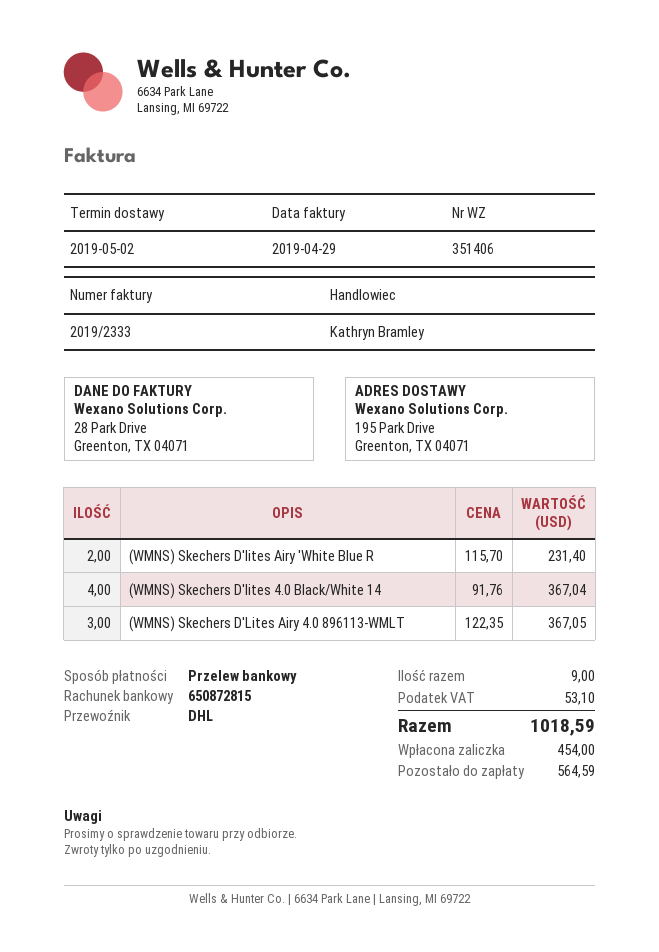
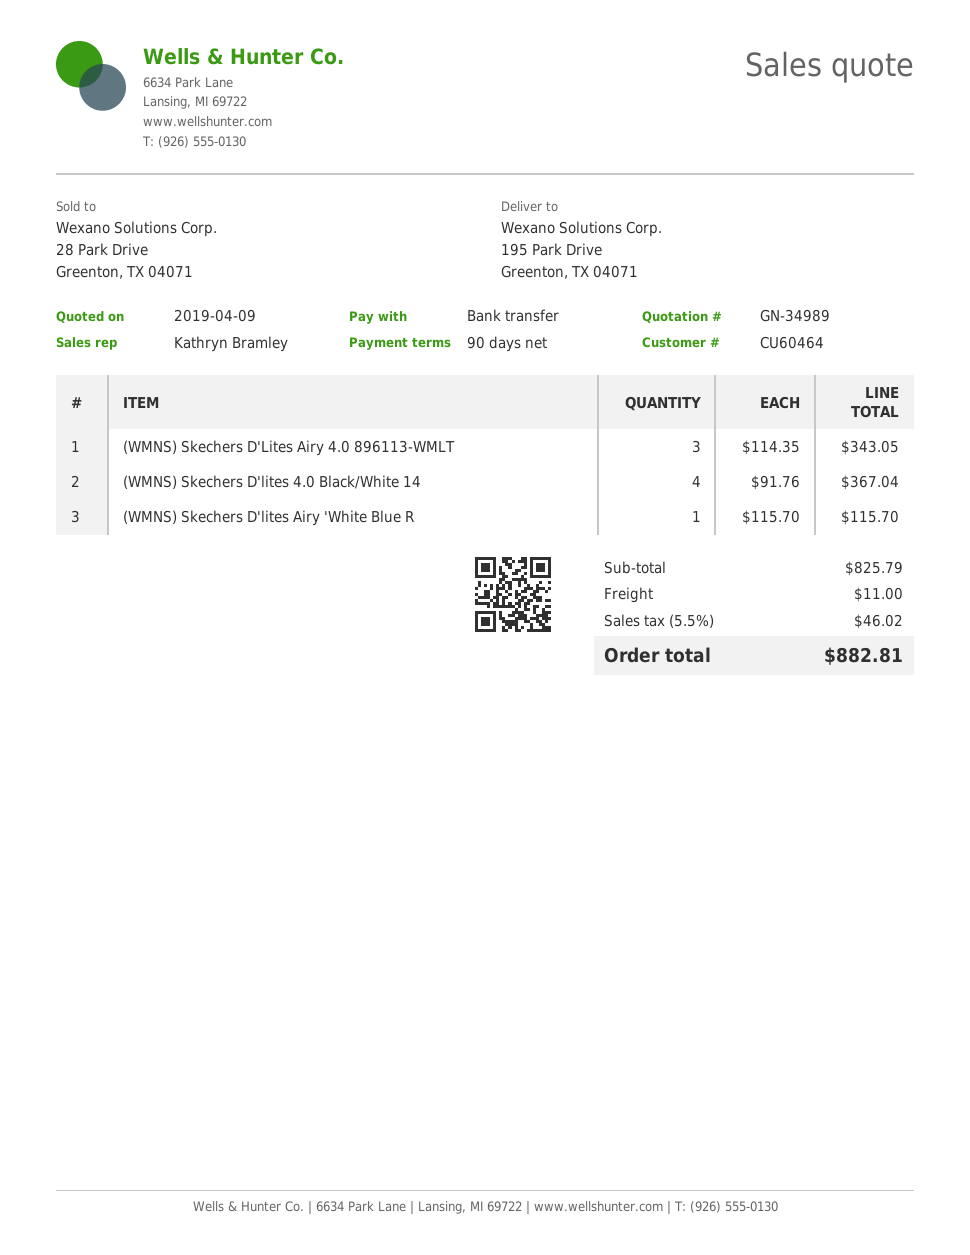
(WMNS) Skechers D'lites Airy 'White Blue R: 2 x 115.70 = 231.40 -> 1 x 115.70 = 115.70
(WMNS) Skechers D'Lites Airy 4.0 896113-WMLT: 3 x 122.35 = 367.05 -> 3 x 114.35 = 343.05
shipping: none -> 11.00
tax: 53.10 -> 46.02
total: 1018.59 -> 882.81

